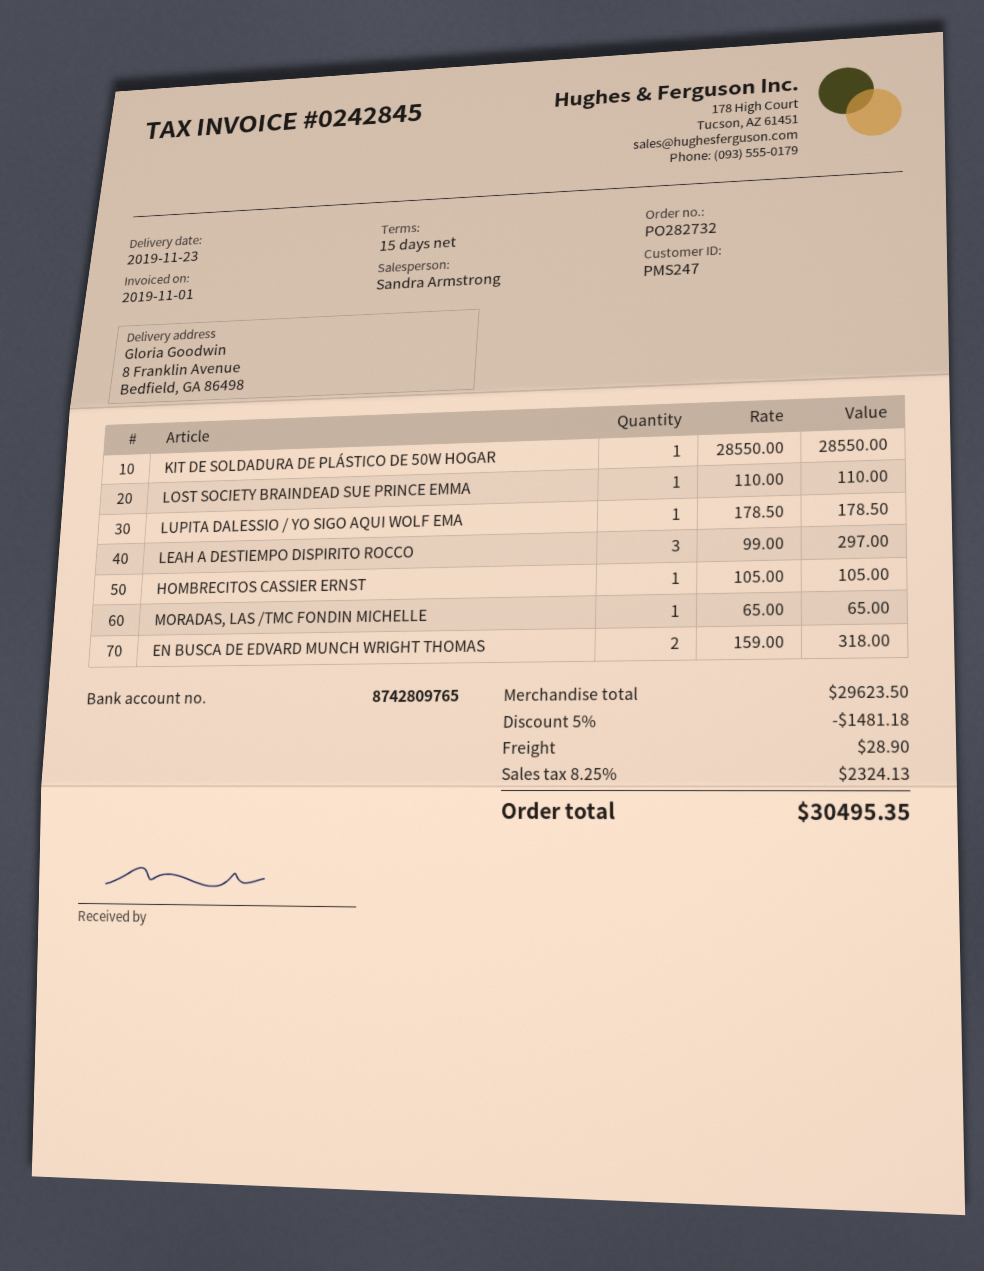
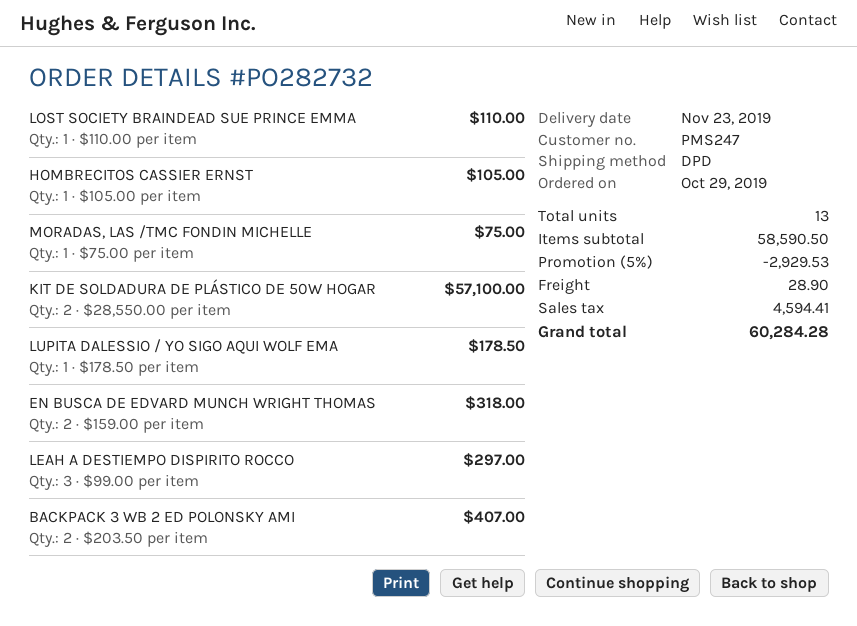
KIT DE SOLDADURA DE PLÁSTICO DE 50W HOGAR: 1 x 28550.00 = 28550.00 -> 2 x 28550.00 = 57100.00
MORADAS, LAS /TMC FONDIN MICHELLE: 1 x 65.00 = 65.00 -> 1 x 75.00 = 75.00
BACKPACK 3 WB 2 ED POLONSKY AMI: none -> 2 x 203.50 = 407.00
subtotal: 29623.50 -> 58590.50
discount: 5% = 1481.18 -> 5% = 2929.53
tax: 2324.13 -> 4594.41
total: 30495.35 -> 60284.28

